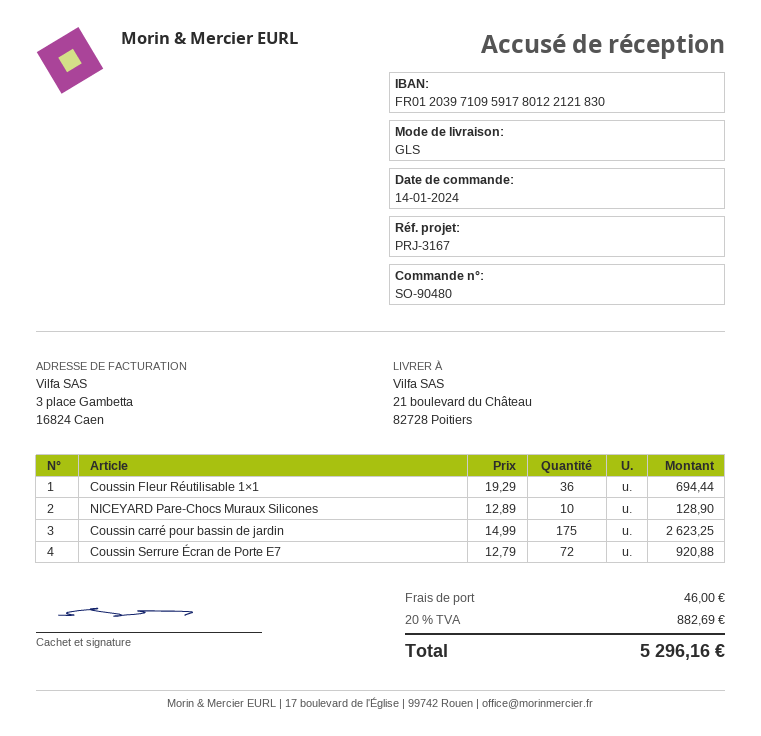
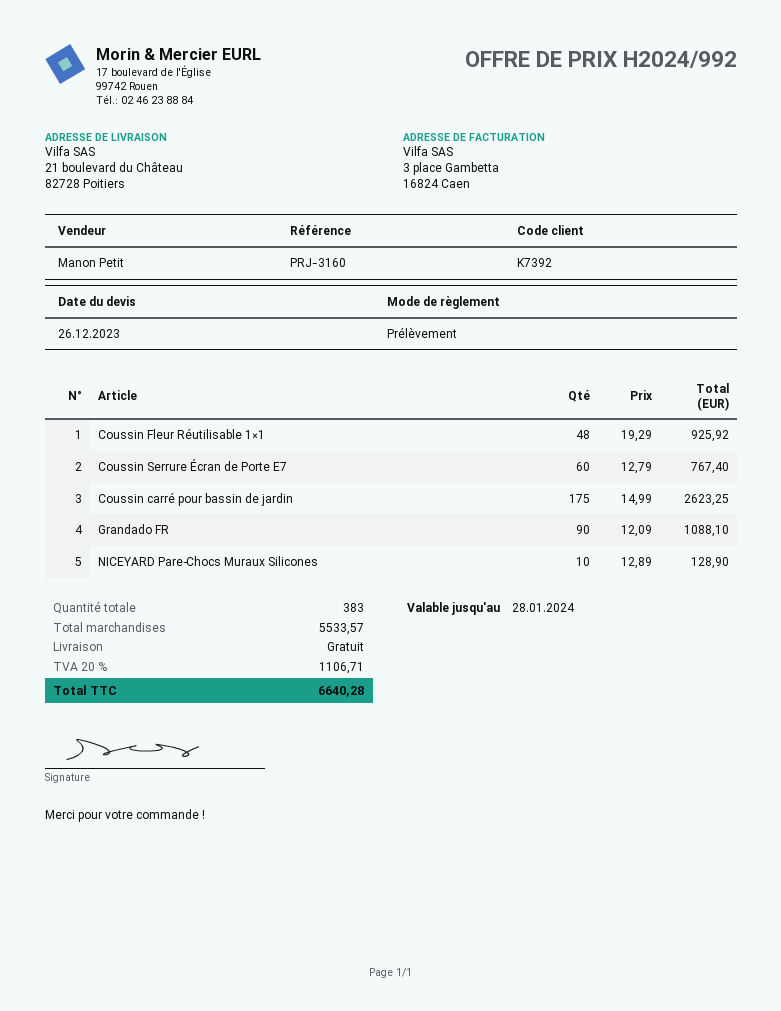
reference: PRJ-3167 -> PRJ-3160
Coussin Fleur Réutilisable 1×1: 36 x 19.29 = 694.44 -> 48 x 19.29 = 925.92
Coussin Serrure Écran de Porte E7: 72 x 12.79 = 920.88 -> 60 x 12.79 = 767.40
Grandado FR: none -> 90 x 12.09 = 1088.10
shipping: 46.00 -> 0.00
tax: 20% = 882.69 -> 20% = 1106.71
total: 5296.16 -> 6640.28

